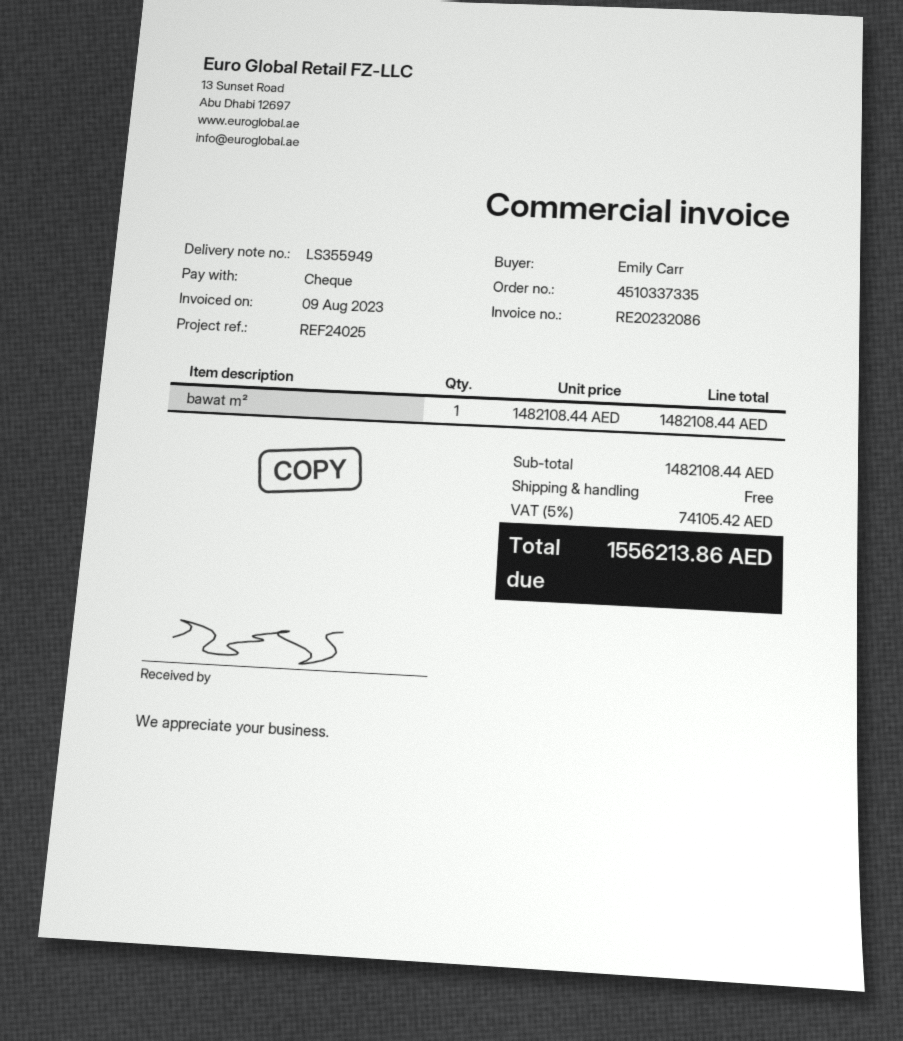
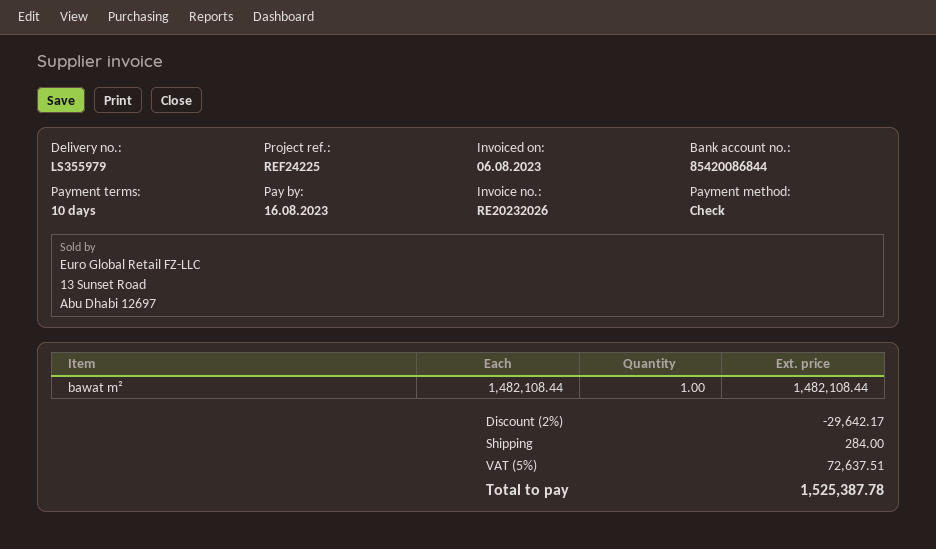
delivery note number: LS355949 -> LS355979
invoice number: RE20232086 -> RE20232026
invoice date: 2023-08-09 -> 2023-08-06
reference: REF24025 -> REF24225
discount: none -> 2% = 29642.17
shipping: 0.00 -> 284.00
tax: 5% = 74105.42 -> 5% = 72637.51
total: 1556213.86 -> 1525387.78

